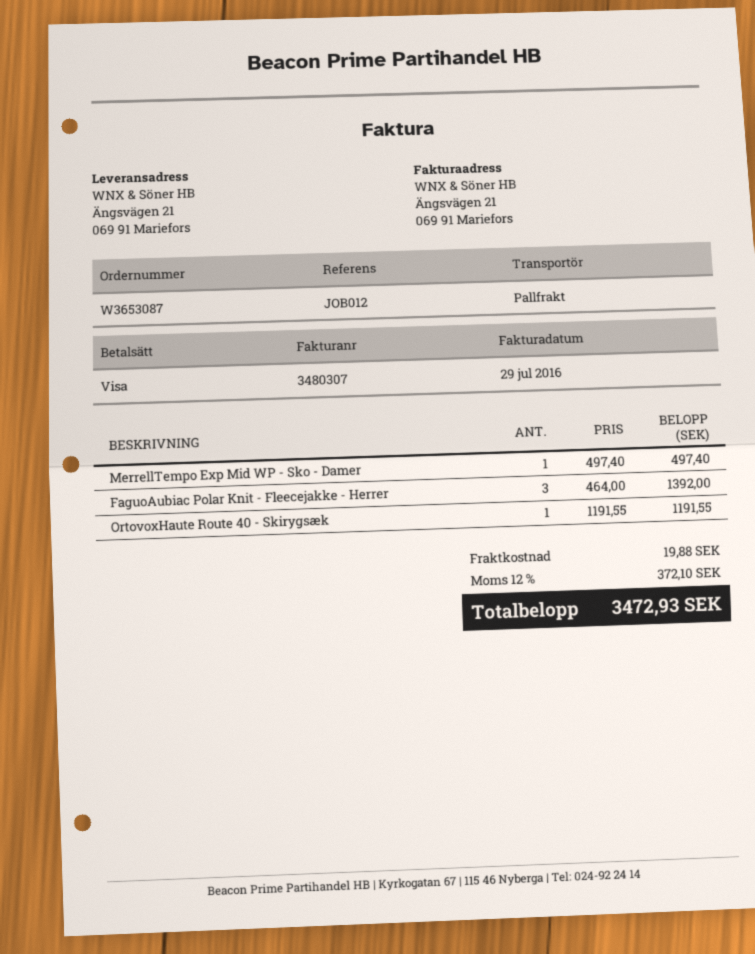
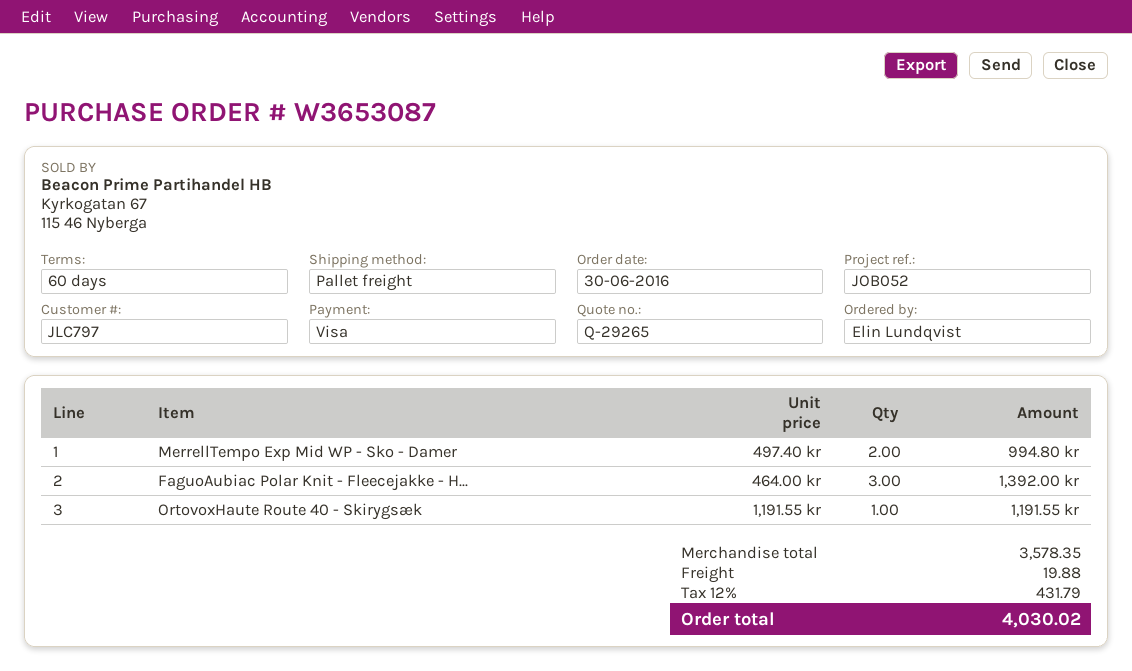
reference: JOB012 -> JOB052
MerrellTempo Exp Mid WP - Sko - Damer: 1 x 497.40 = 497.40 -> 2 x 497.40 = 994.80
tax: 12% = 372.10 -> 12% = 431.79
total: 3472.93 -> 4030.02

